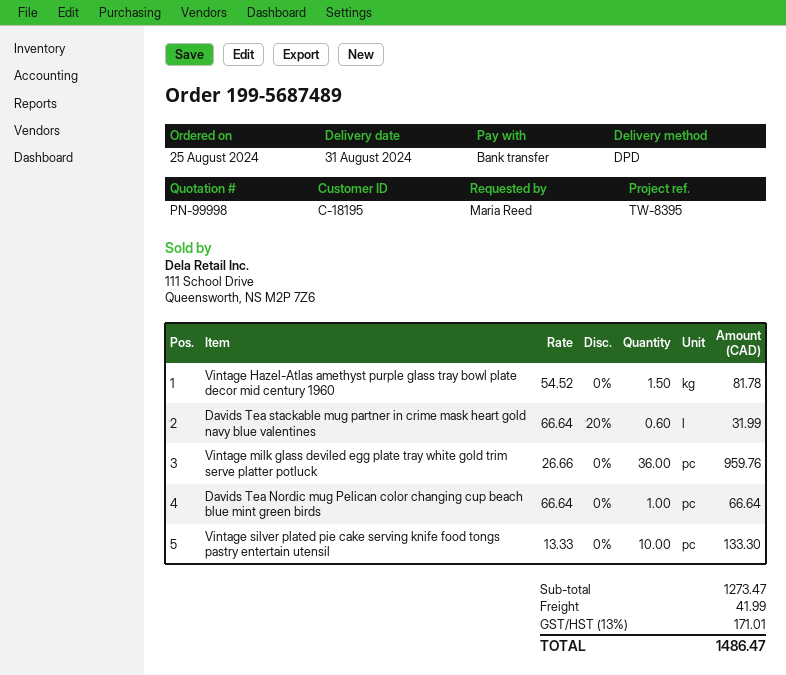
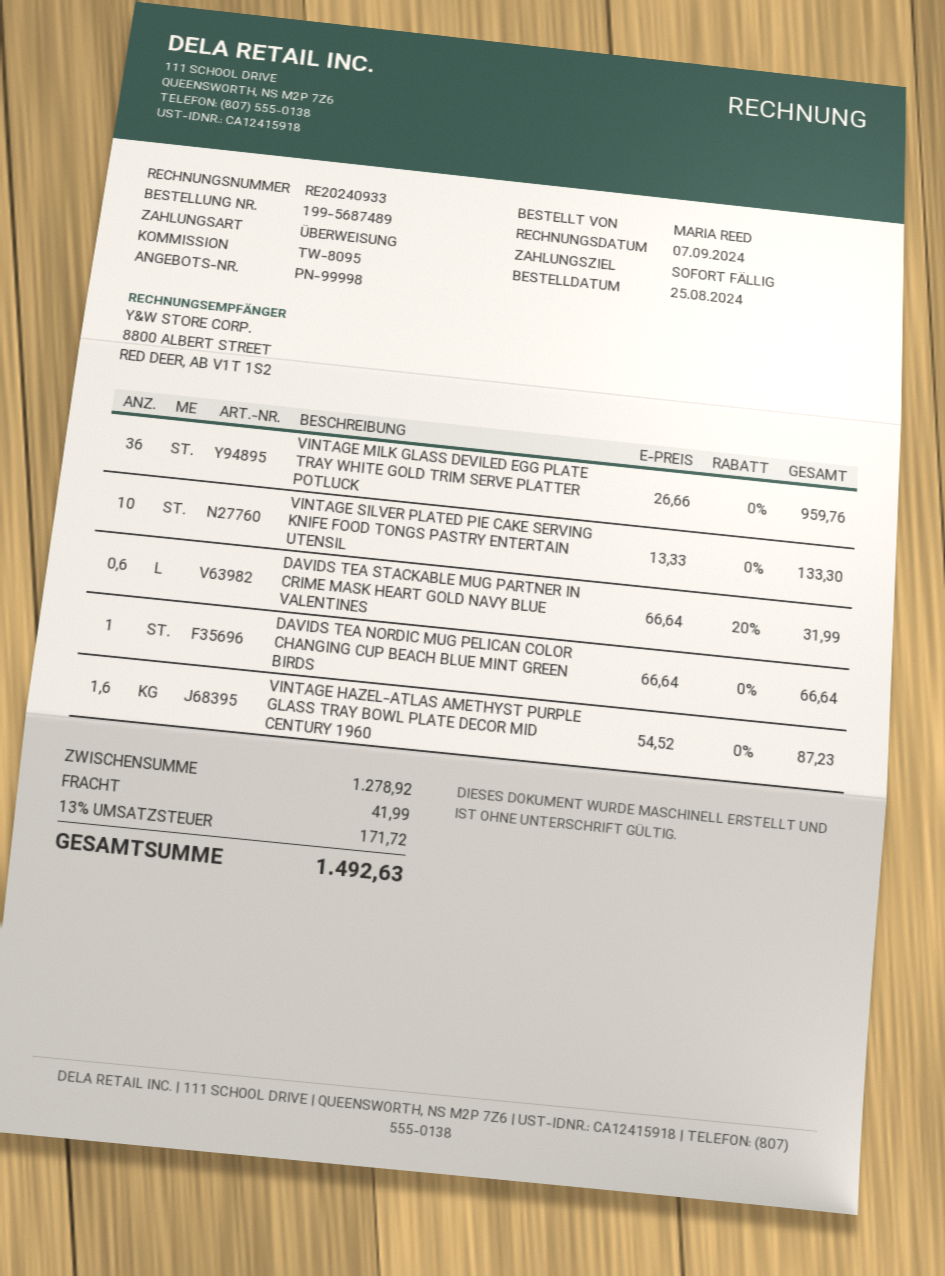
reference: TW-8395 -> TW-8095
Vintage Hazel-Atlas amethyst purple glass tray bowl plate decor mid century 1960: 1.5 x 54.52 = 81.78 -> 1.6 x 54.52 = 87.23
subtotal: 1273.47 -> 1278.92
tax: 13% = 171.01 -> 13% = 171.72
total: 1486.47 -> 1492.63

